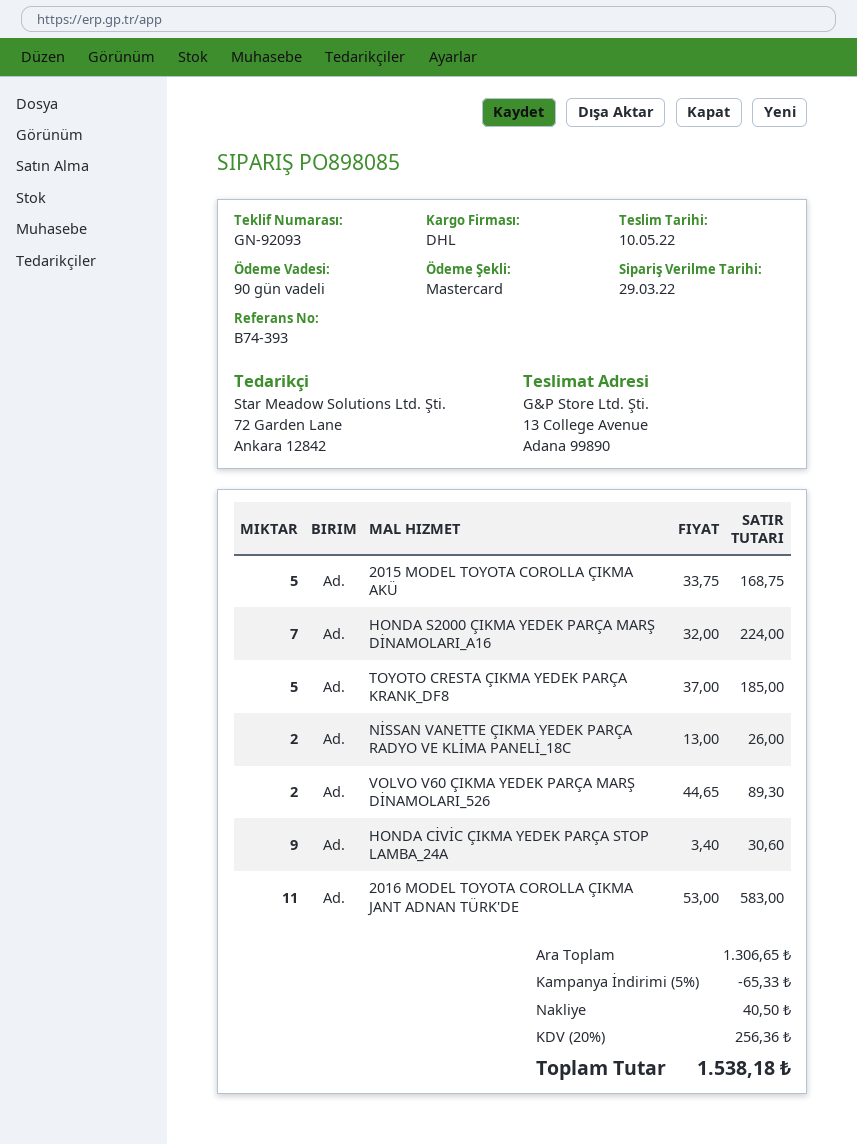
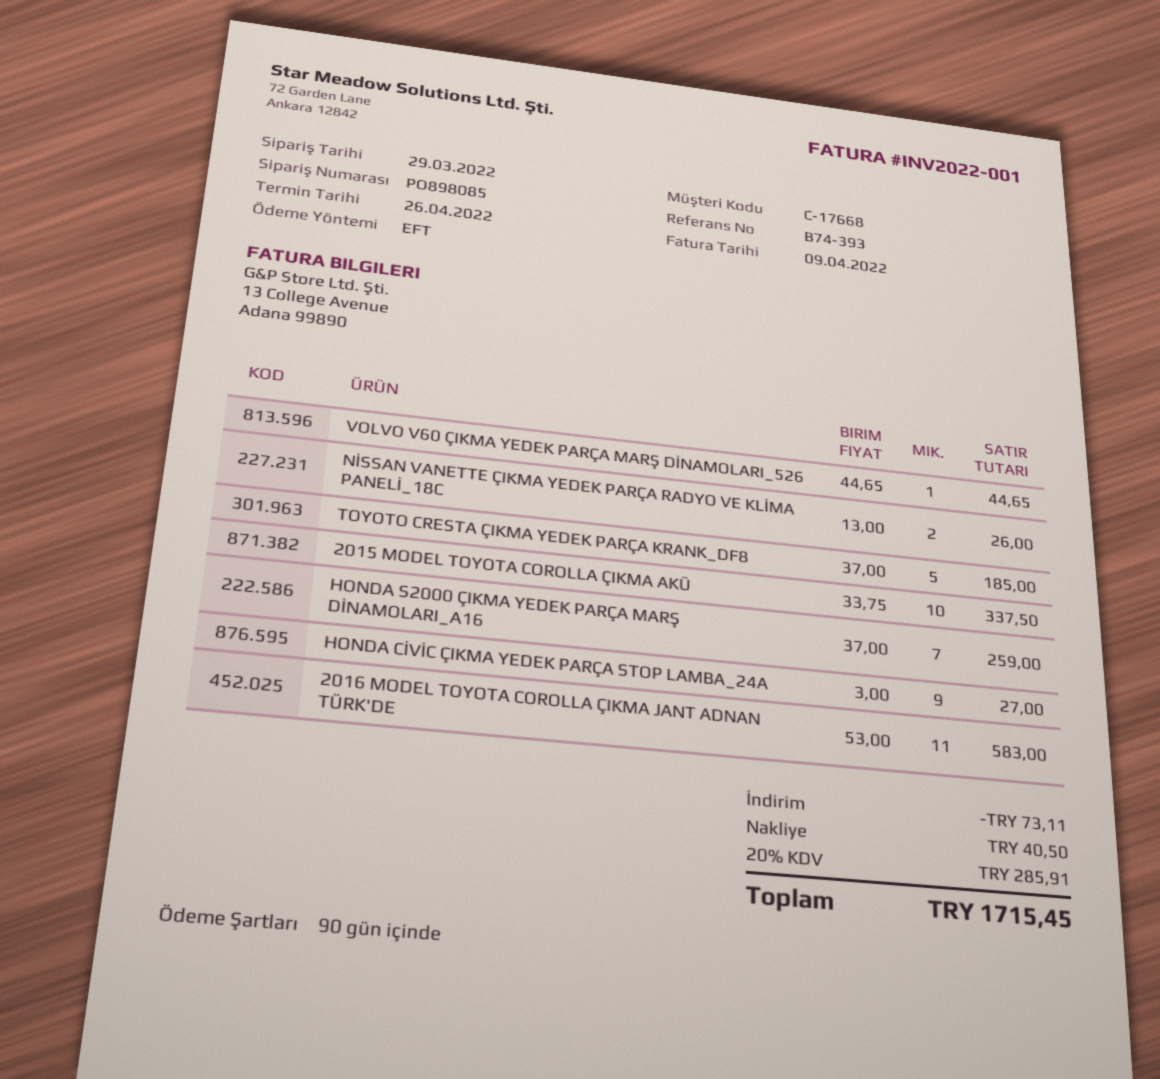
delivery date: 2022-05-10 -> 2022-04-26
payment method: Mastercard -> bank transfer
2015 MODEL TOYOTA COROLLA ÇIKMA AKÜ: 5 x 33.75 = 168.75 -> 10 x 33.75 = 337.50
HONDA S2000 ÇIKMA YEDEK PARÇA MARŞ DİNAMOLARI_A16: 7 x 32.00 = 224.00 -> 7 x 37.00 = 259.00
VOLVO V60 ÇIKMA YEDEK PARÇA MARŞ DİNAMOLARI_526: 2 x 44.65 = 89.30 -> 1 x 44.65 = 44.65
HONDA CİVİC ÇIKMA YEDEK PARÇA STOP LAMBA_24A: 9 x 3.40 = 30.60 -> 9 x 3.00 = 27.00
discount: 65.33 -> 73.11
tax: 20% = 256.36 -> 20% = 285.91
total: 1538.18 -> 1715.45

